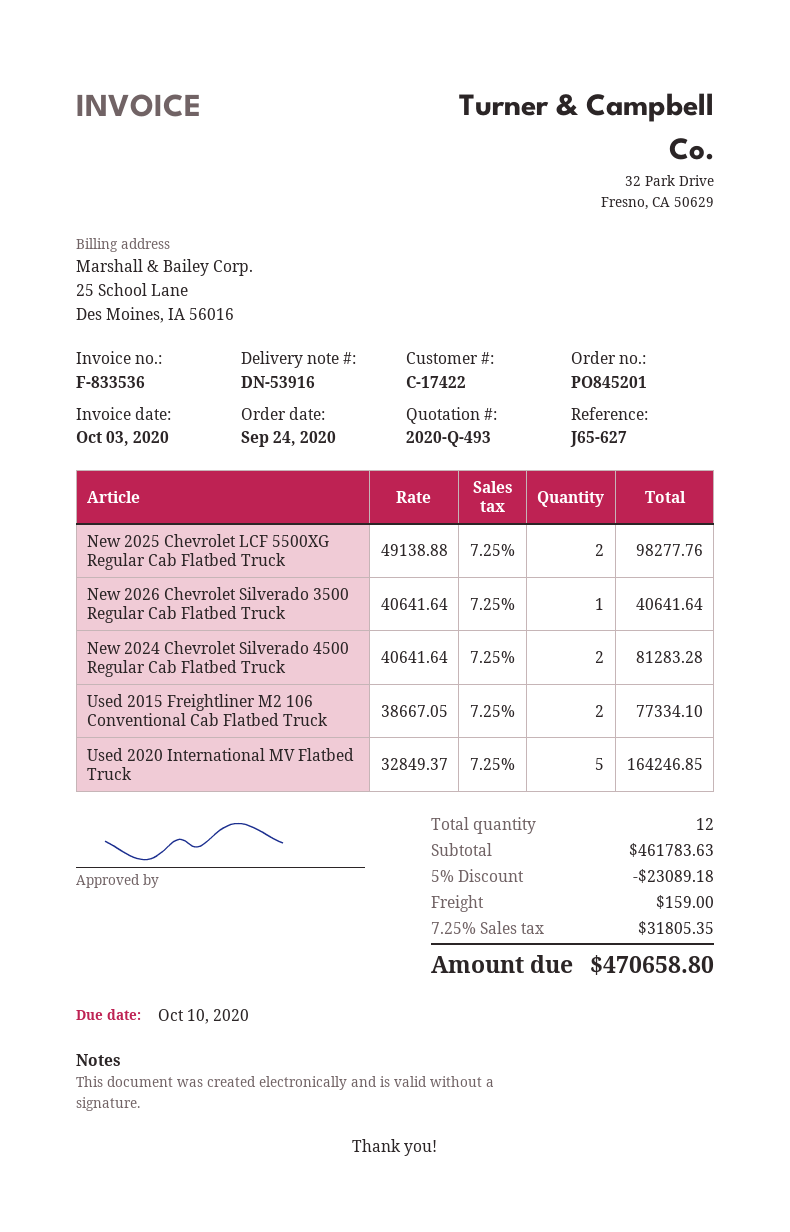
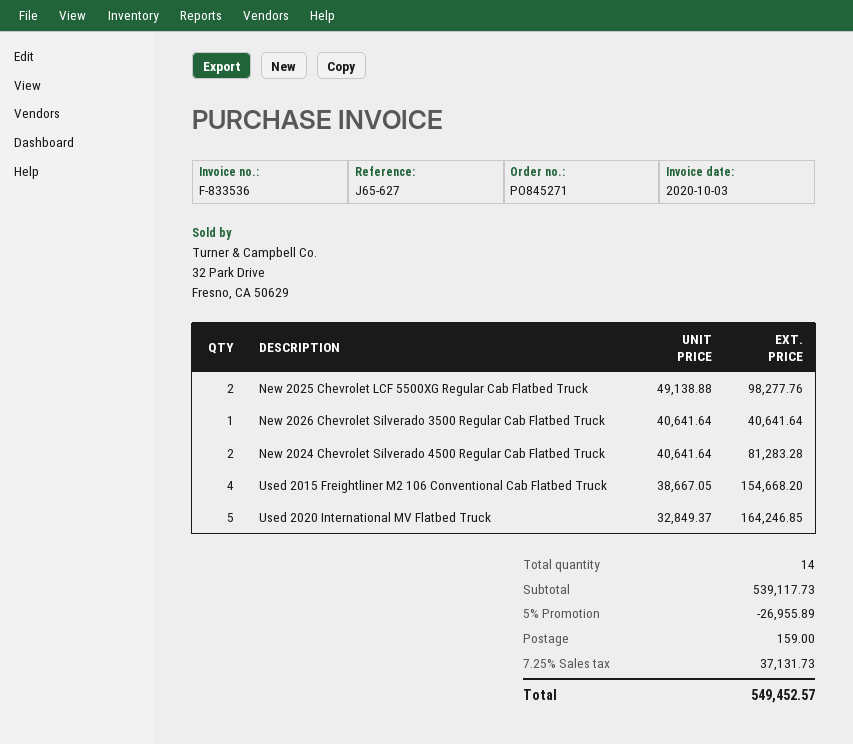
order number: PO845201 -> PO845271
Used 2015 Freightliner M2 106 Conventional Cab Flatbed Truck: 2 x 38667.05 = 77334.10 -> 4 x 38667.05 = 154668.20
total quantity: 12 -> 14
subtotal: 461783.63 -> 539117.73
discount: 5% = 23089.18 -> 5% = 26955.89
tax: 7.25% = 31805.35 -> 7.25% = 37131.73
total: 470658.80 -> 549452.57

